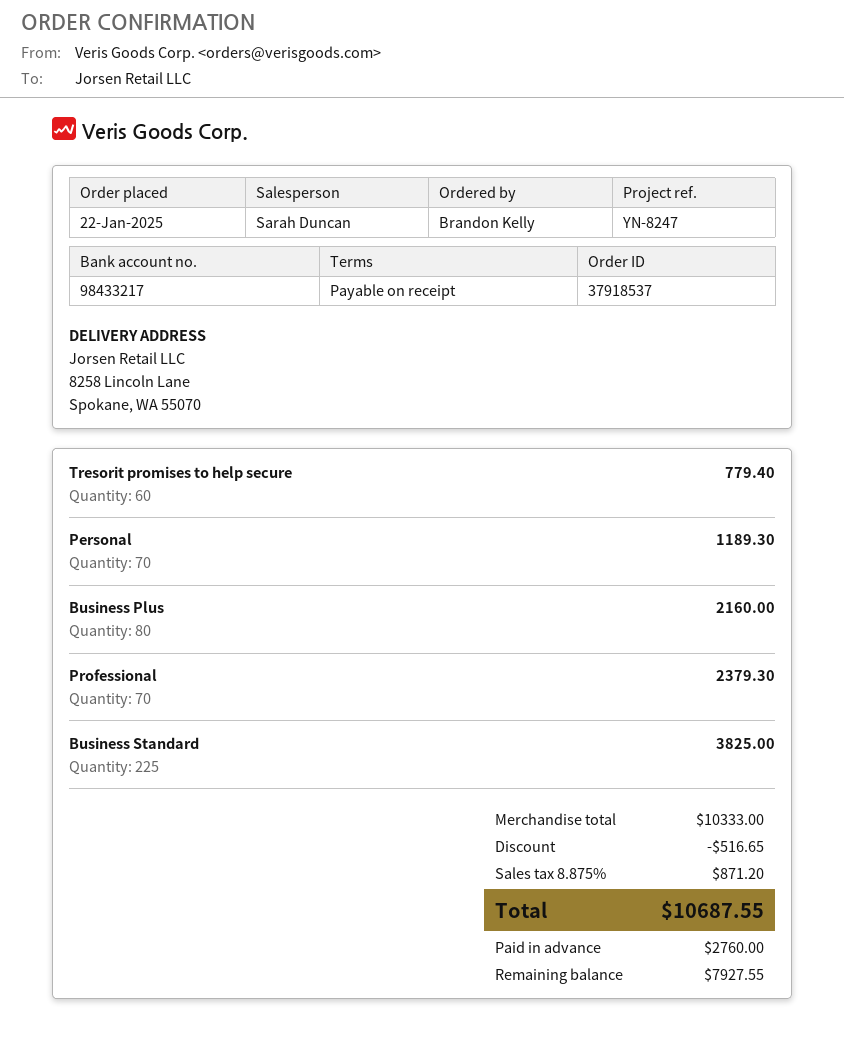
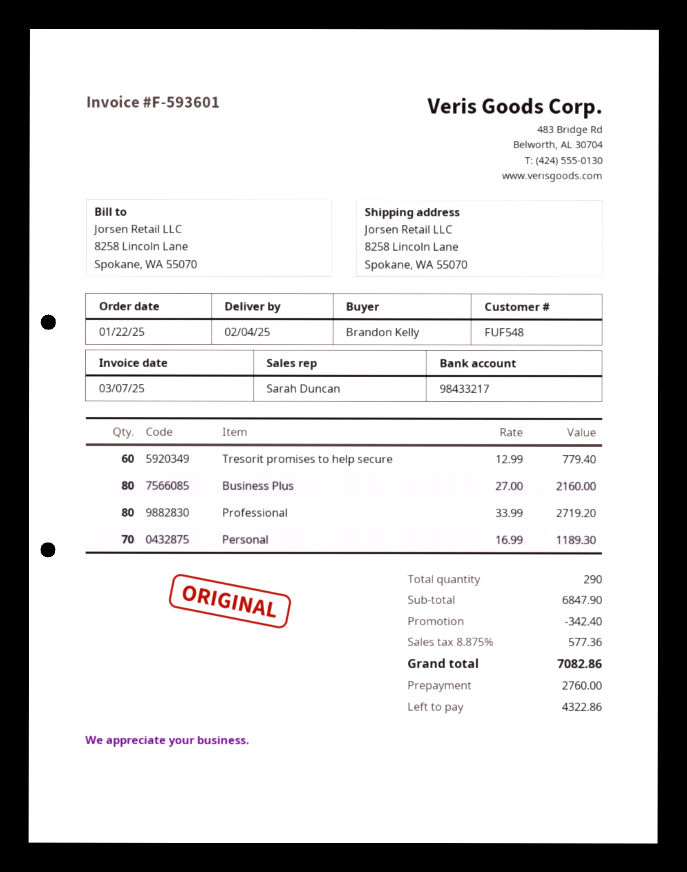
Professional: 70 for 2379.30 -> 80 for 2719.20
Business Standard: 225 for 3825.00 -> none
subtotal: 10333.00 -> 6847.90
discount: 516.65 -> 342.40
tax: 8.875% = 871.20 -> 8.875% = 577.36
total: 10687.55 -> 7082.86
balance: 7927.55 -> 4322.86

